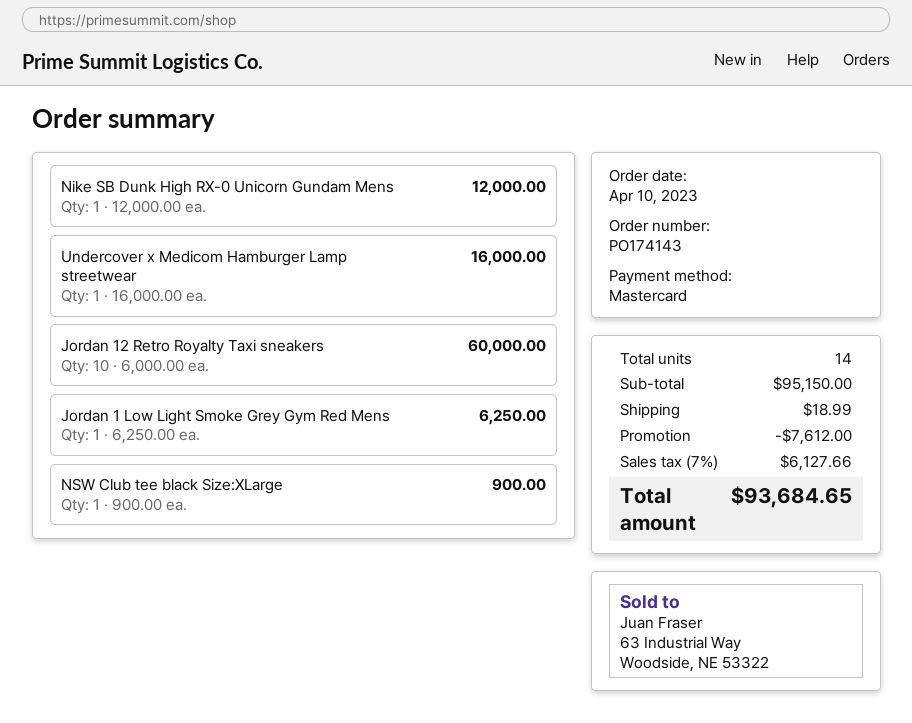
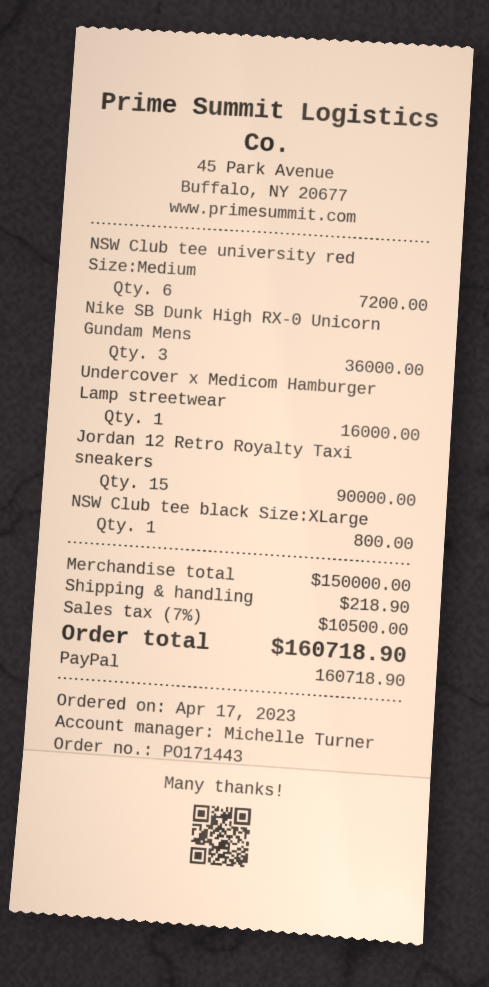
order number: PO174143 -> PO171443
order date: 2023-04-10 -> 2023-04-17
payment method: Mastercard -> PayPal
Nike SB Dunk High RX-0 Unicorn Gundam Mens: 1 for 12000.00 -> 3 for 36000.00
Jordan 12 Retro Royalty Taxi sneakers: 10 for 60000.00 -> 15 for 90000.00
Jordan 1 Low Light Smoke Grey Gym Red Mens: 1 for 6250.00 -> none
NSW Club tee black Size:XLarge: 1 for 900.00 -> 1 for 800.00
NSW Club tee university red Size:Medium: none -> 6 for 7200.00
subtotal: 95150.00 -> 150000.00
discount: 7612.00 -> none
shipping: 18.99 -> 218.90
tax: 7% = 6127.66 -> 7% = 10500.00
total: 93684.65 -> 160718.90

